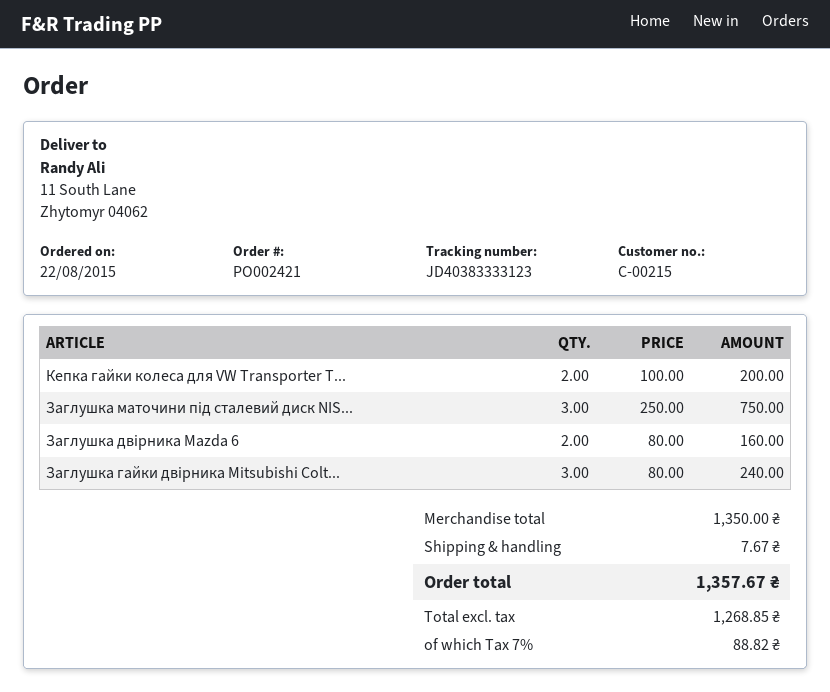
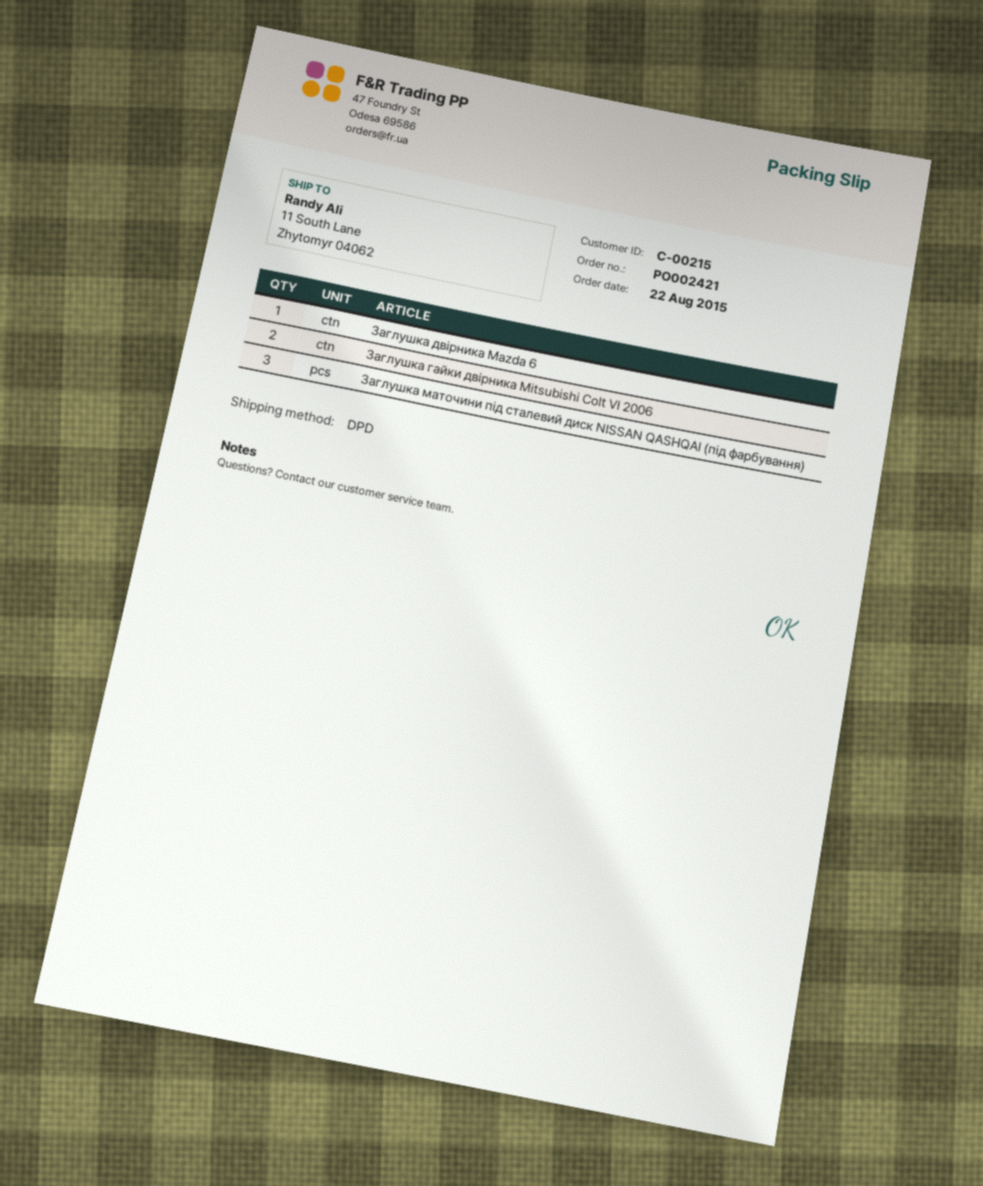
Кепка гайки колеса для VW Transporter T...: 2 -> none
Заглушка двірника Mazda 6: 2 -> 1
Заглушка гайки двірника Mitsubishi Colt...: 3 -> 2

